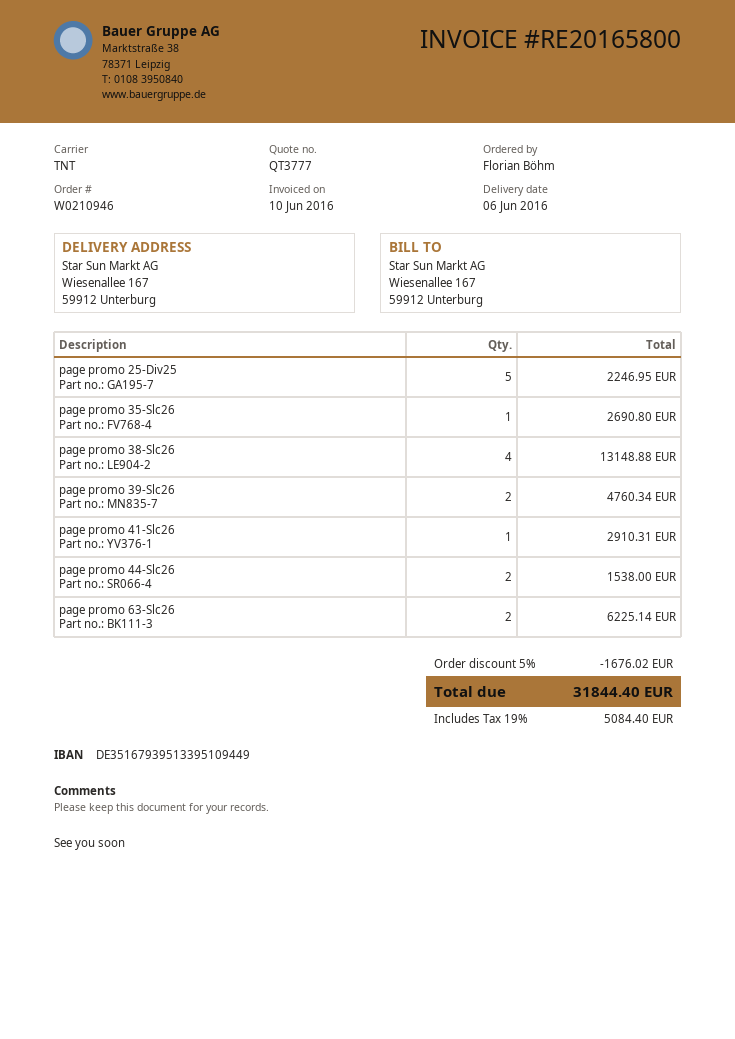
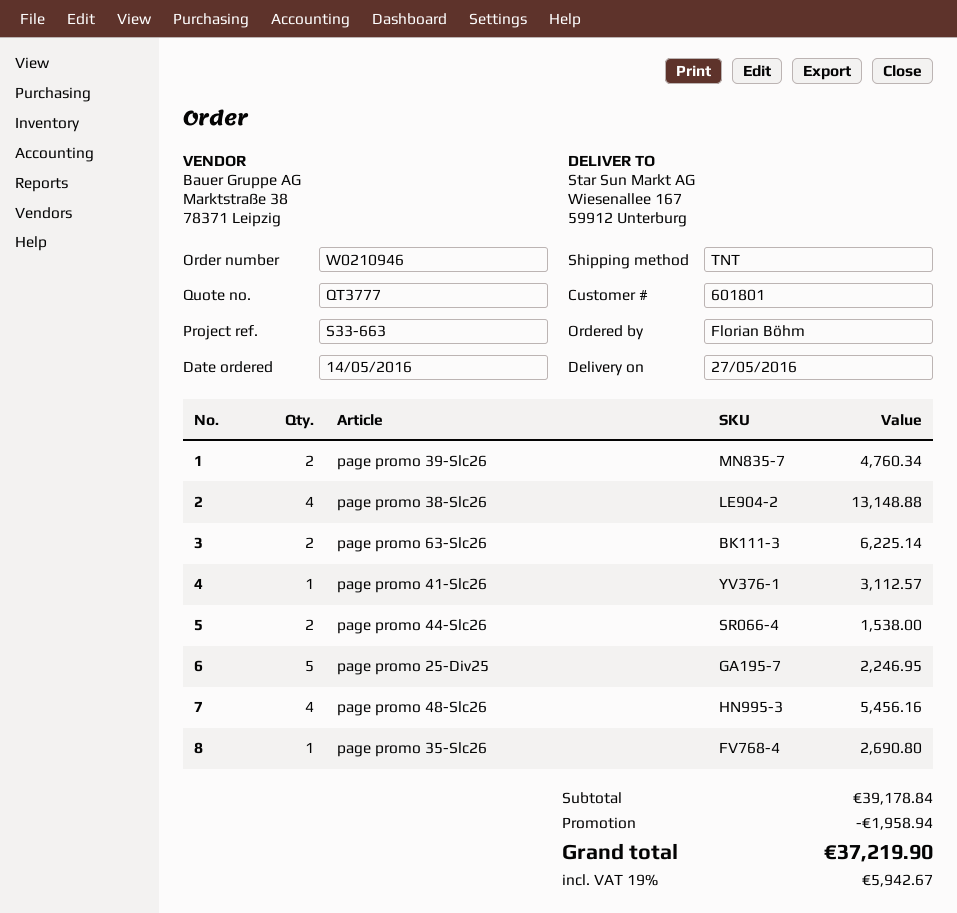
delivery date: 2016-06-06 -> 2016-05-27
page promo 41-Slc26: 1 for 2910.31 -> 1 for 3112.57
page promo 48-Slc26: none -> 4 for 5456.16
discount: 1676.02 -> 1958.94
tax: 19% = 5084.40 -> 19% = 5942.67
total: 31844.40 -> 37219.90

